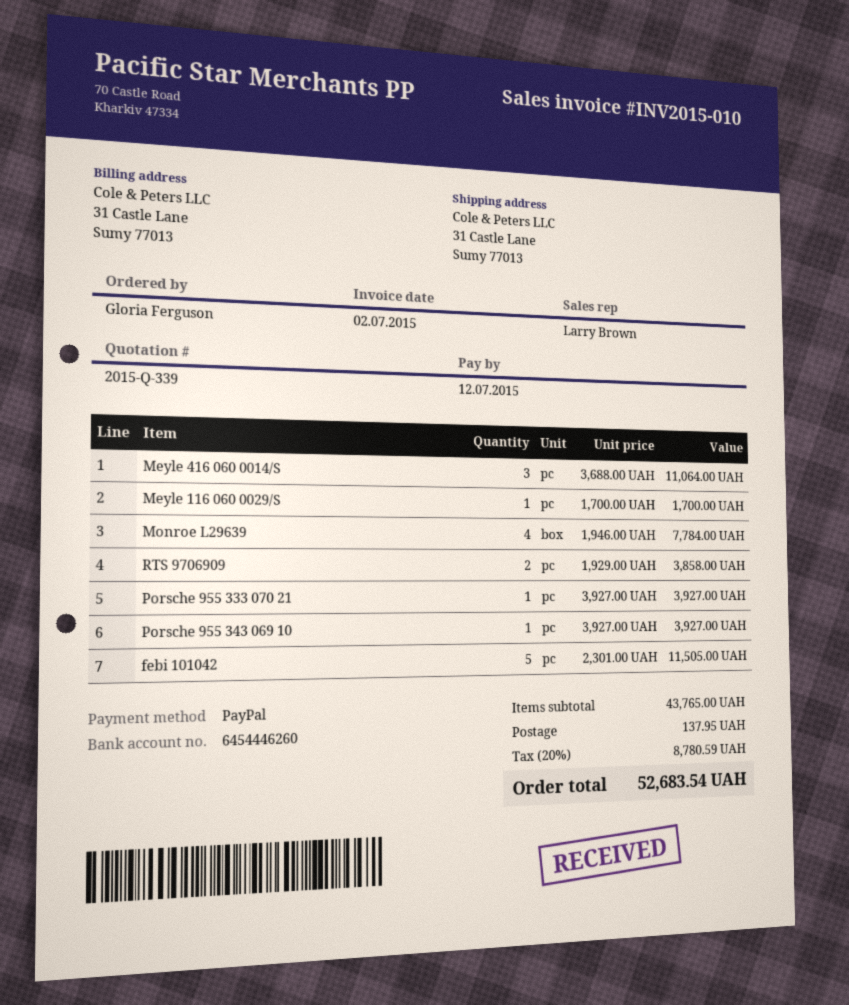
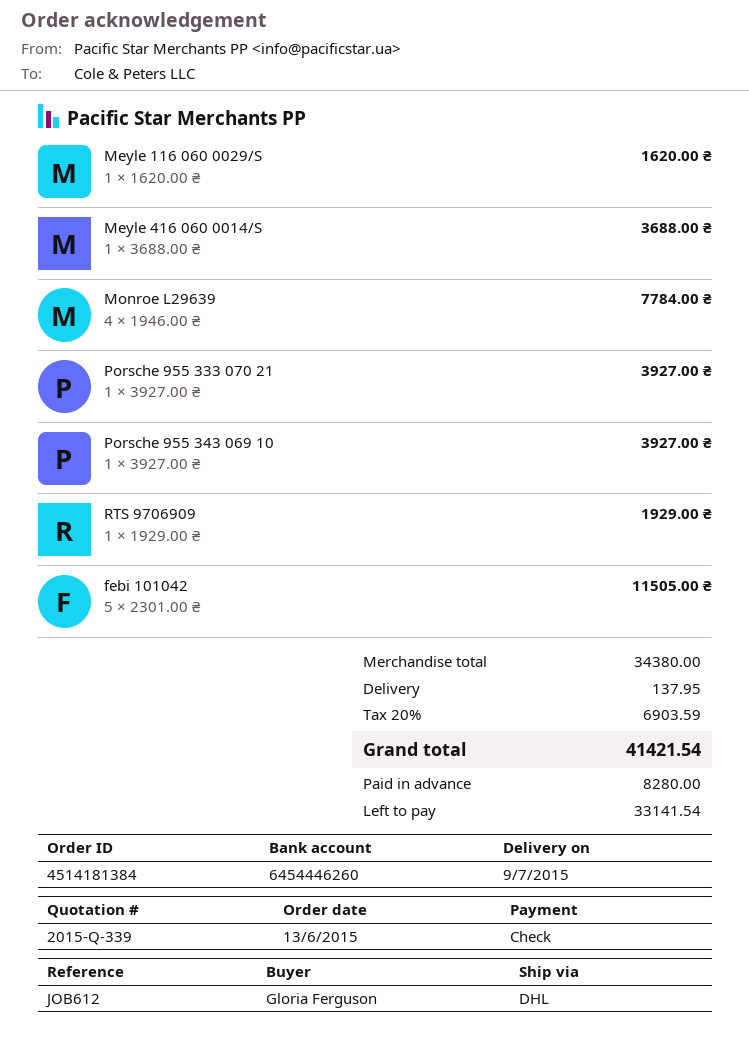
payment method: PayPal -> cheque
Meyle 416 060 0014/S: 3 x 3688.00 = 11064.00 -> 1 x 3688.00 = 3688.00
Meyle 116 060 0029/S: 1 x 1700.00 = 1700.00 -> 1 x 1620.00 = 1620.00
RTS 9706909: 2 x 1929.00 = 3858.00 -> 1 x 1929.00 = 1929.00
subtotal: 43765.00 -> 34380.00
tax: 20% = 8780.59 -> 20% = 6903.59
total: 52683.54 -> 41421.54

